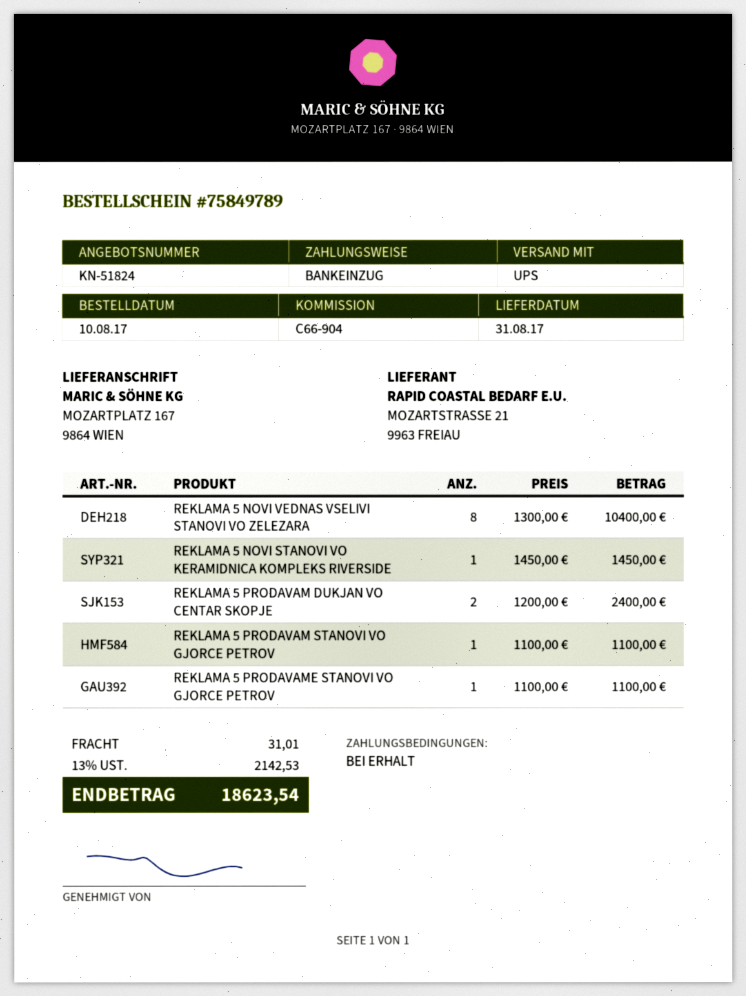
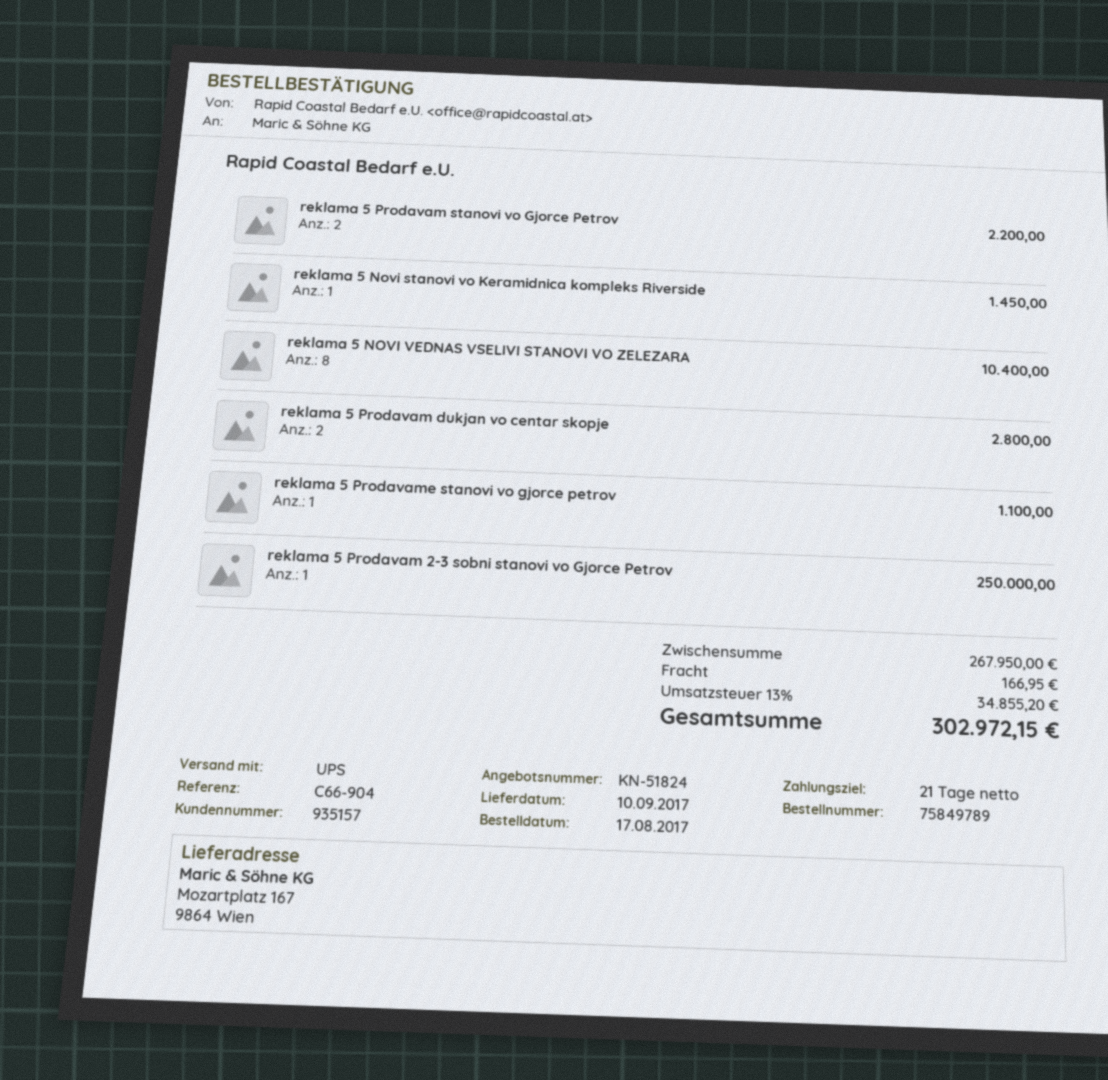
order date: 2017-08-10 -> 2017-08-17
delivery date: 2017-08-31 -> 2017-09-10
payment terms: on receipt -> 21 days
REKLAMA 5 PRODAVAM DUKJAN VO CENTAR SKOPJE: 2 for 2400.00 -> 2 for 2800.00
REKLAMA 5 PRODAVAM STANOVI VO GJORCE PETROV: 1 for 1100.00 -> 2 for 2200.00
reklama 5 Prodavam 2-3 sobni stanovi vo Gjorce Petrov: none -> 1 for 250000.00
shipping: 31.01 -> 166.95
tax: 13% = 2142.53 -> 13% = 34855.20
total: 18623.54 -> 302972.15

